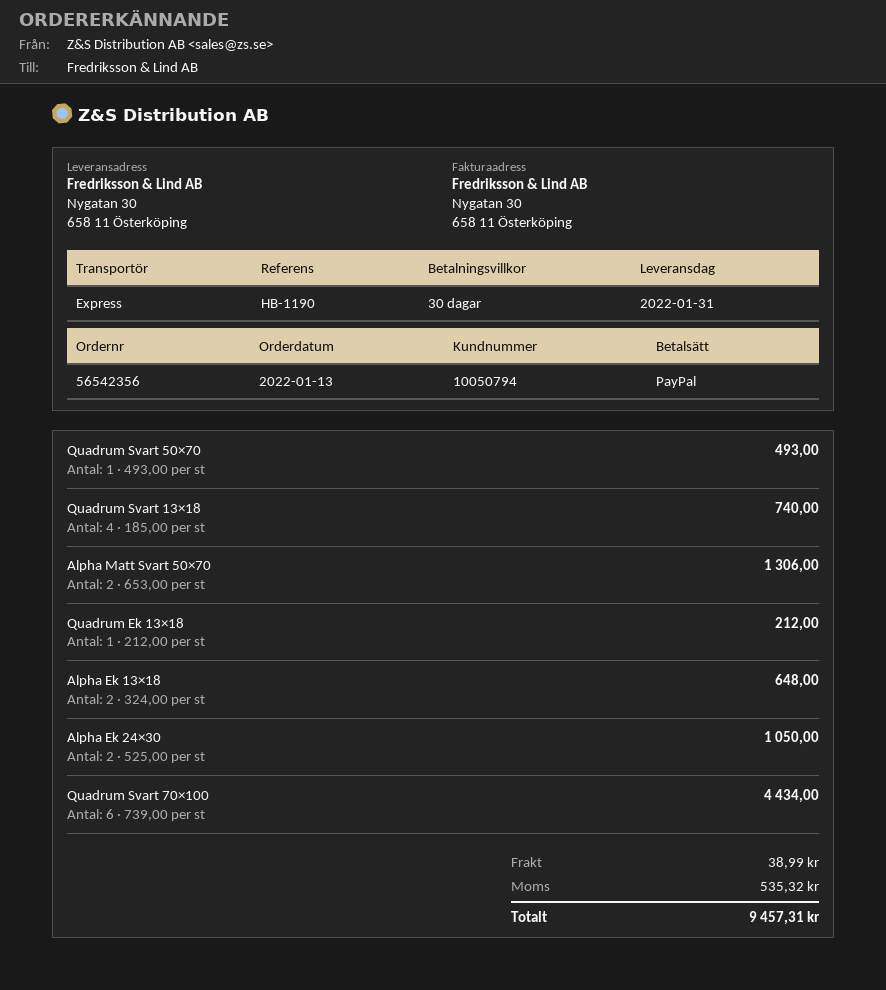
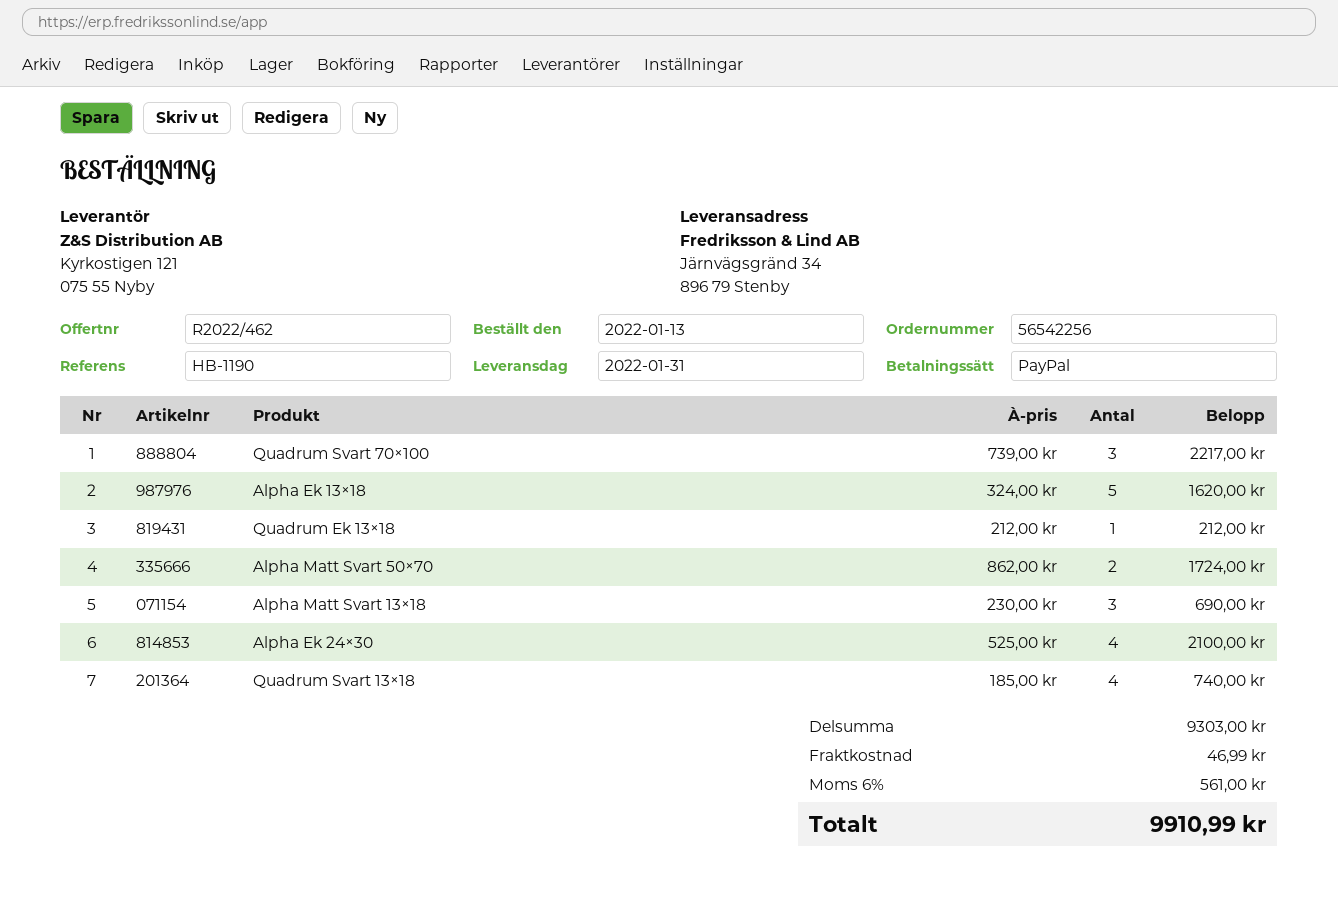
order number: 56542356 -> 56542256
ship to: Nygatan 30, 658 11 Österköping -> Järnvägsgränd 34, 896 79 Stenby
Quadrum Svart 50×70: 1 x 493.00 = 493.00 -> none
Alpha Matt Svart 50×70: 2 x 653.00 = 1306.00 -> 2 x 862.00 = 1724.00
Alpha Ek 13×18: 2 x 324.00 = 648.00 -> 5 x 324.00 = 1620.00
Alpha Ek 24×30: 2 x 525.00 = 1050.00 -> 4 x 525.00 = 2100.00
Quadrum Svart 70×100: 6 x 739.00 = 4434.00 -> 3 x 739.00 = 2217.00
Alpha Matt Svart 13×18: none -> 3 x 230.00 = 690.00
shipping: 38.99 -> 46.99
tax: 535.32 -> 561.00
total: 9457.31 -> 9910.99

